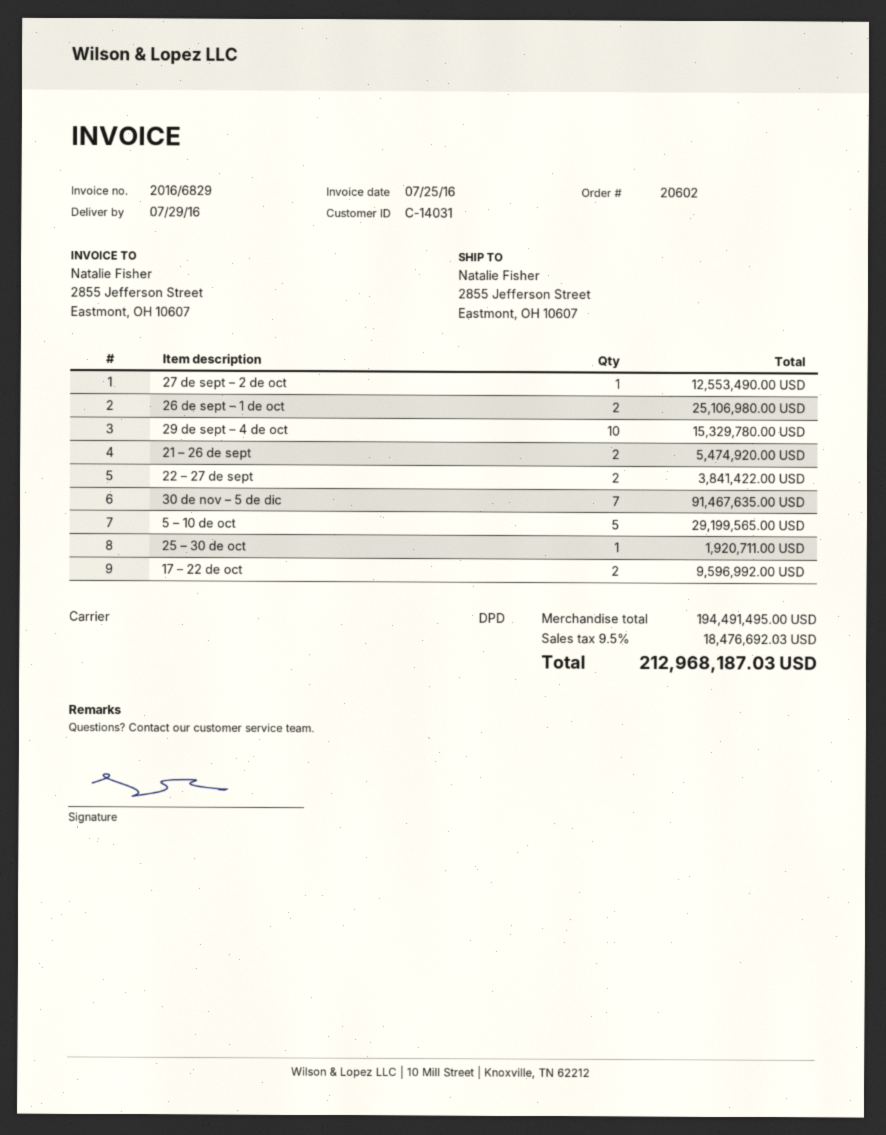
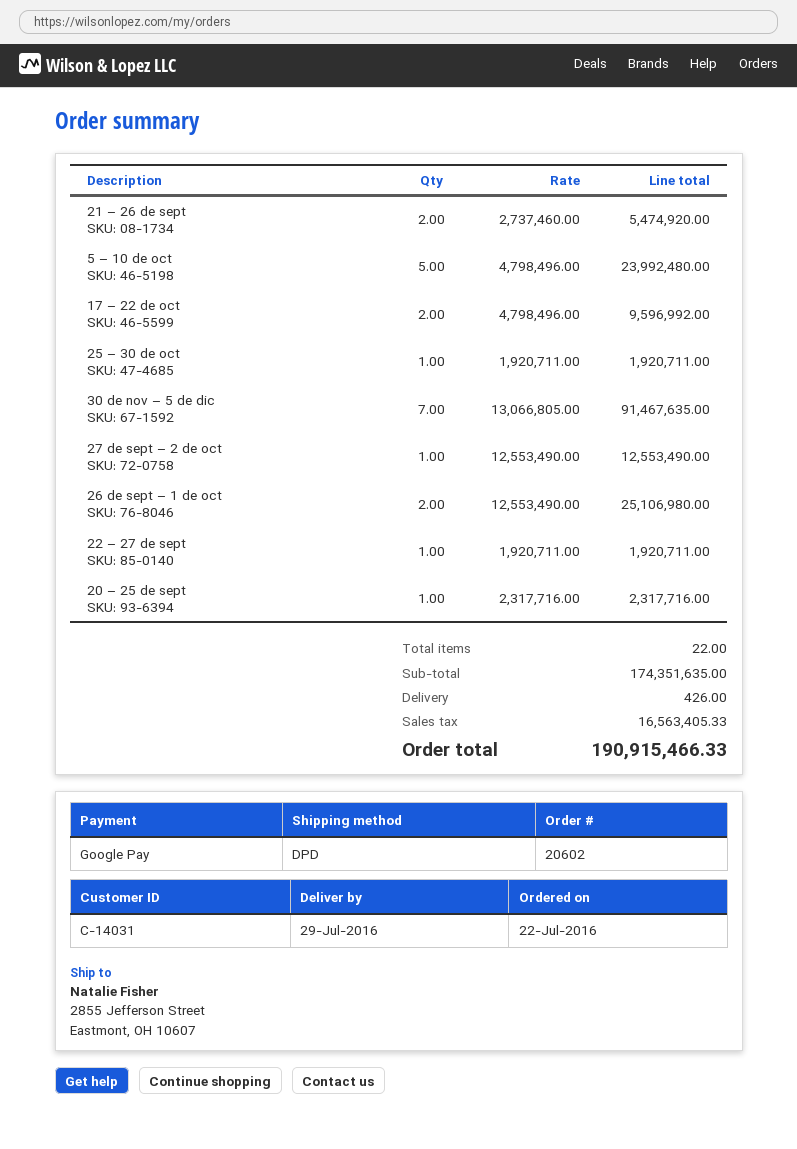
29 de sept – 4 de oct: 10 for 15329780.00 -> none
22 – 27 de sept: 2 for 3841422.00 -> 1 for 1920711.00
5 – 10 de oct: 5 for 29199565.00 -> 5 for 23992480.00
20 – 25 de sept: none -> 1 for 2317716.00
subtotal: 194491495.00 -> 174351635.00
shipping: none -> 426.00
tax: 18476692.03 -> 16563405.33
total: 212968187.03 -> 190915466.33

